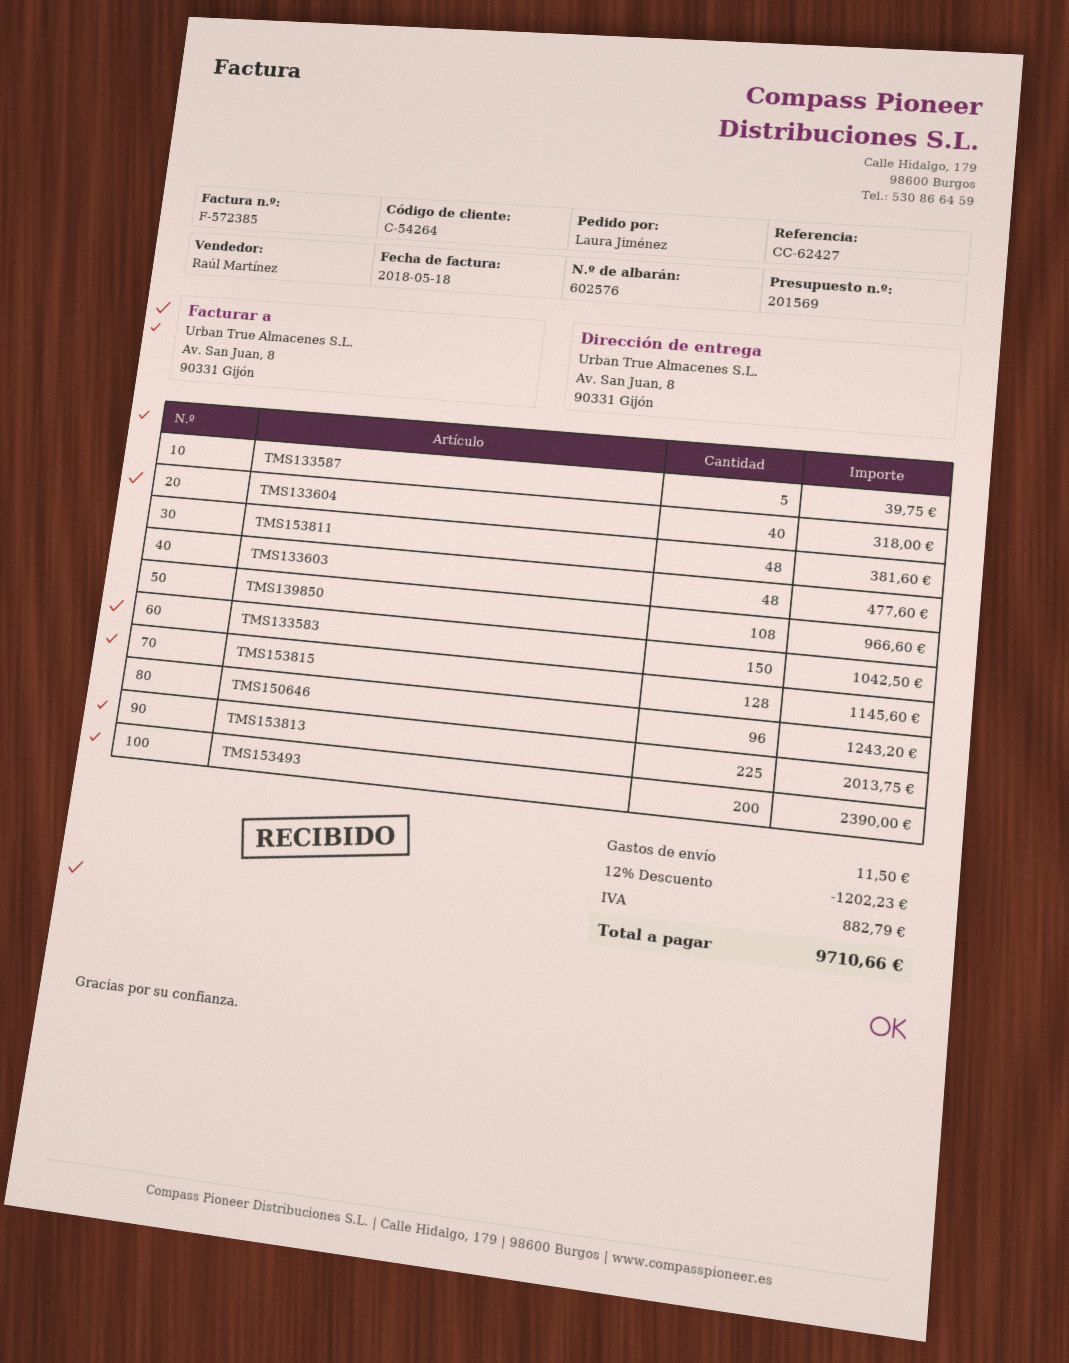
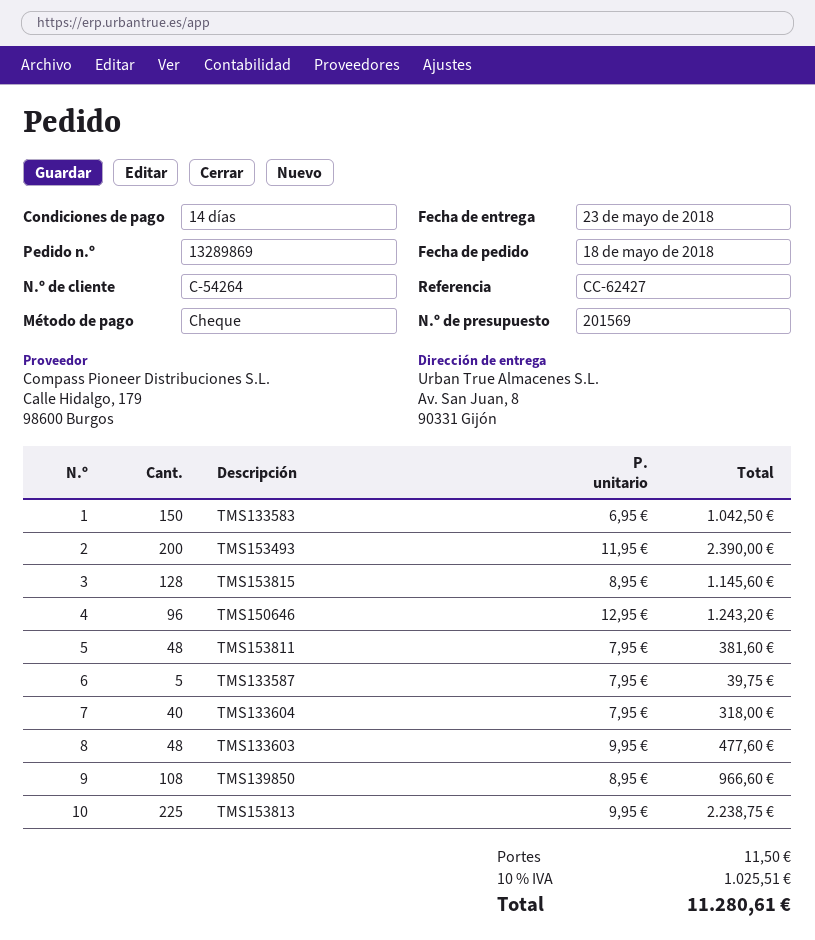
TMS153813: 225 for 2013.75 -> 225 for 2238.75
discount: 12% = 1202.23 -> none
tax: 882.79 -> 1025.51
total: 9710.66 -> 11280.61

